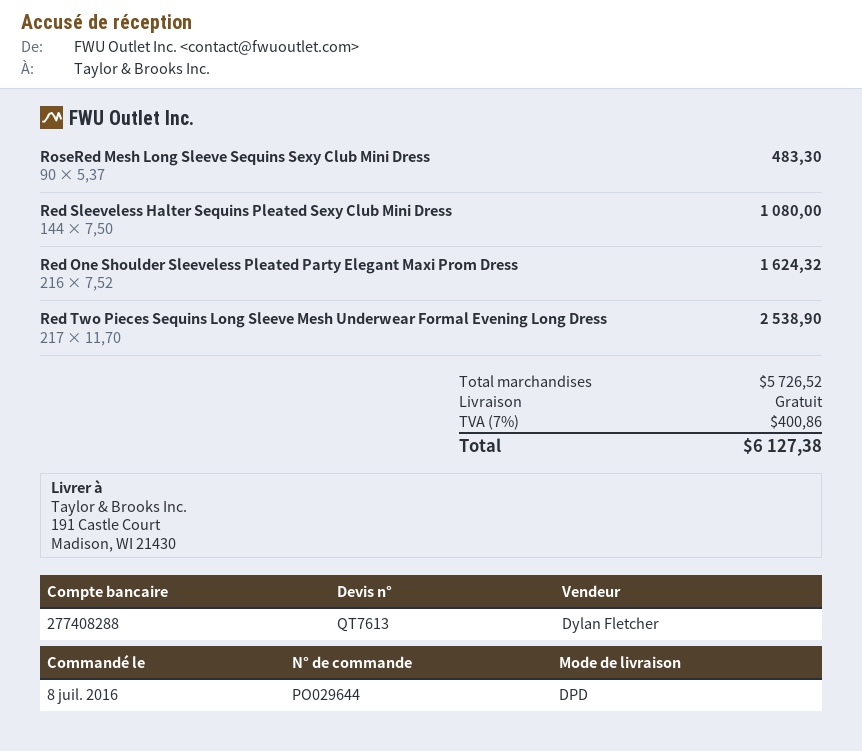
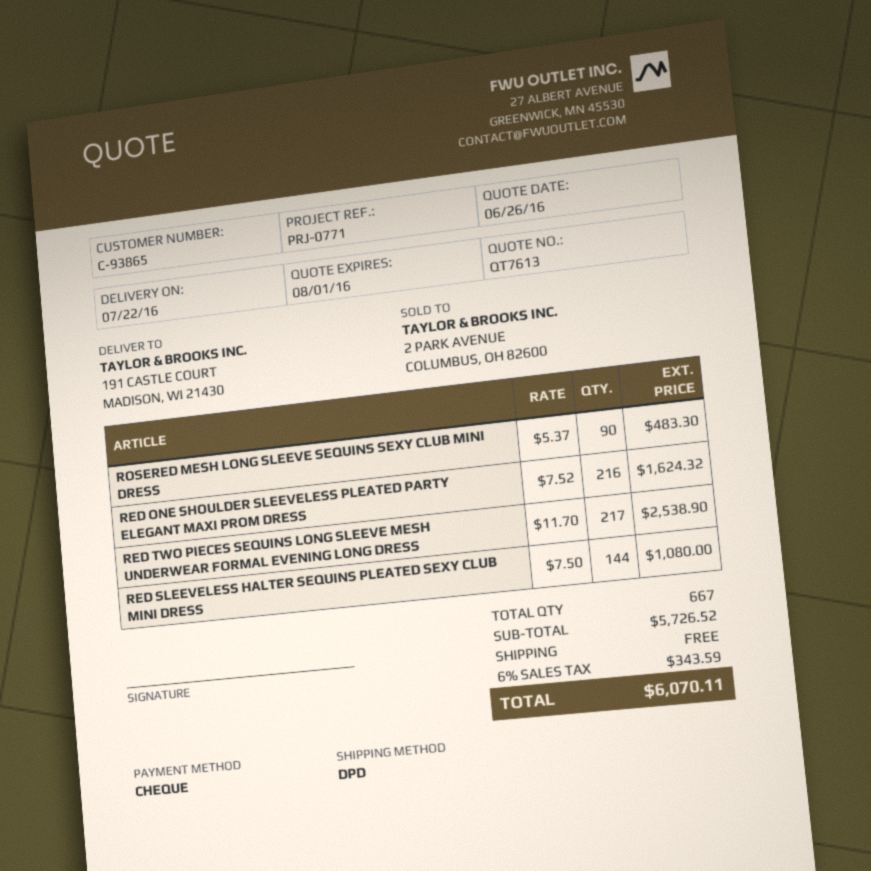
tax: 7% = 400.86 -> 6% = 343.59
total: 6127.38 -> 6070.11

